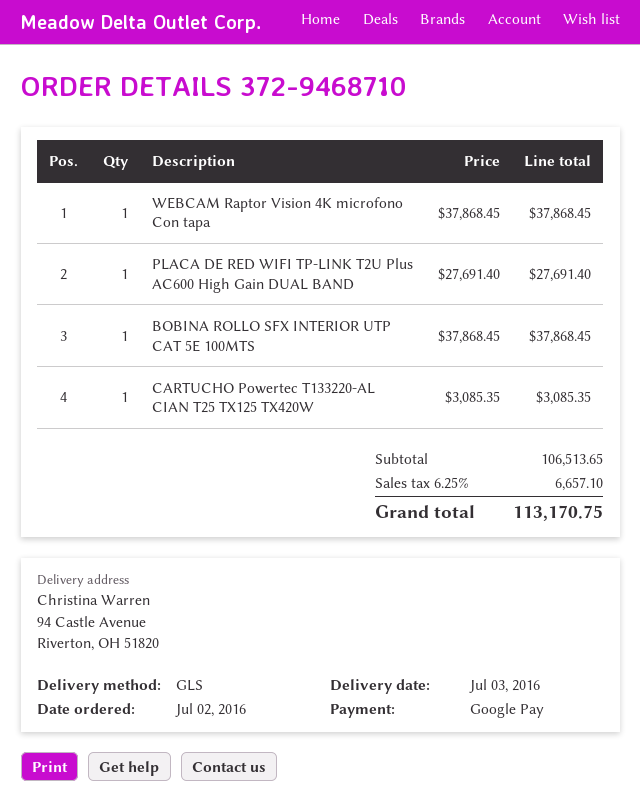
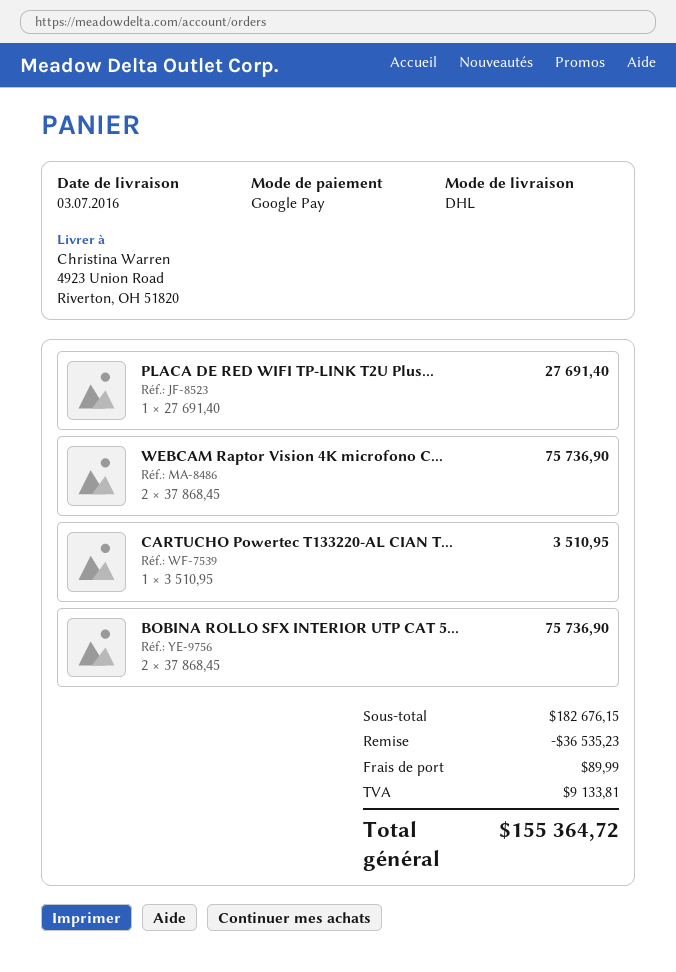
shipping method: GLS -> DHL
ship to: 94 Castle Avenue, Riverton, OH 51820 -> 4923 Union Road, Riverton, OH 51820
WEBCAM Raptor Vision 4K microfono Con tapa: 1 x 37868.45 = 37868.45 -> 2 x 37868.45 = 75736.90
BOBINA ROLLO SFX INTERIOR UTP CAT 5E 100MTS: 1 x 37868.45 = 37868.45 -> 2 x 37868.45 = 75736.90
CARTUCHO Powertec T133220-AL CIAN T25 TX125 TX420W: 1 x 3085.35 = 3085.35 -> 1 x 3510.95 = 3510.95
subtotal: 106513.65 -> 182676.15
discount: none -> 36535.23
shipping: none -> 89.99
tax: 6657.10 -> 9133.81
total: 113170.75 -> 155364.72

